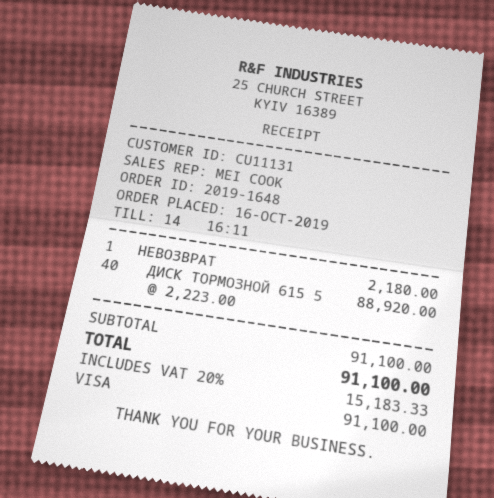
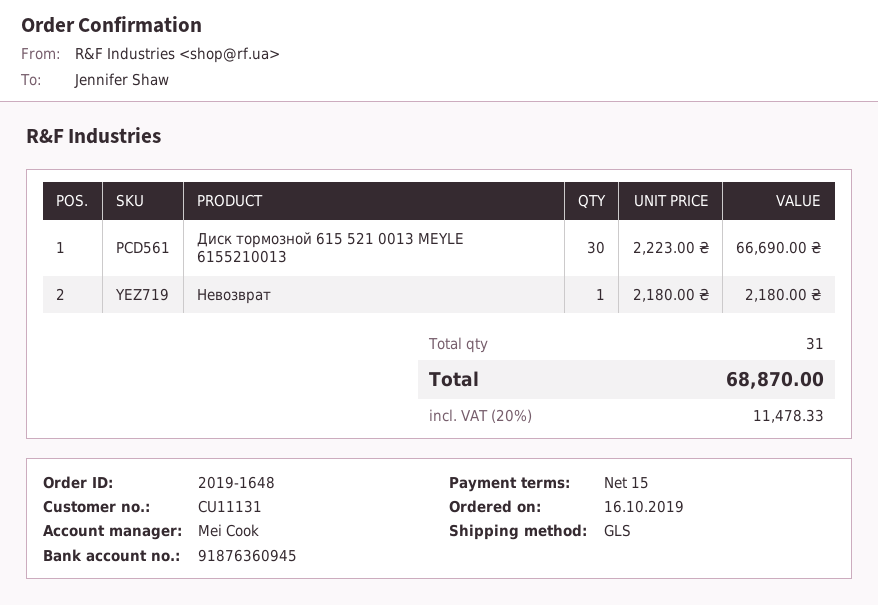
ДИСК ТОРМОЗНОЙ 615 5: 40 x 2223.00 = 88920.00 -> 30 x 2223.00 = 66690.00
tax: 20% = 15183.33 -> 20% = 11478.33
total: 91100.00 -> 68870.00

